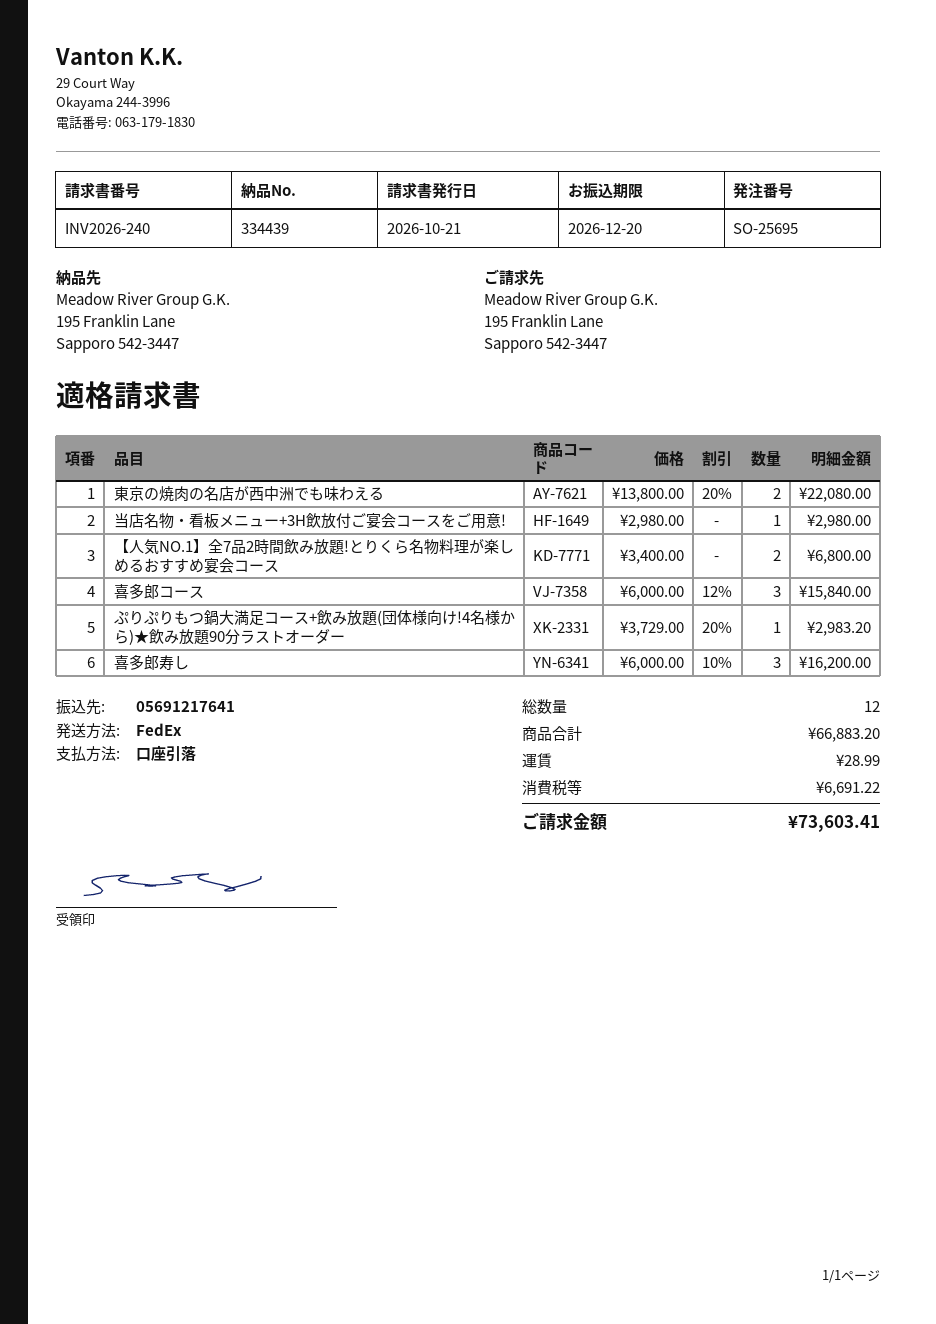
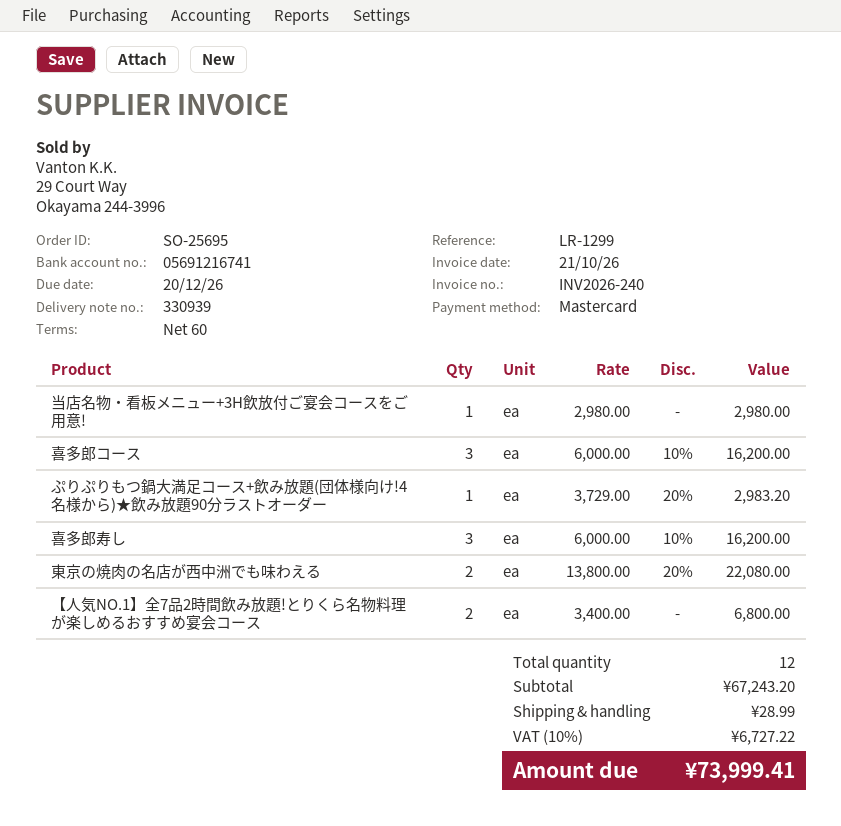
delivery note number: 334439 -> 330939
payment method: direct debit -> Mastercard
bank account: 05691217641 -> 05691216741
喜多郎コース: 3 x 6000.00 - 12% = 15840.00 -> 3 x 6000.00 - 10% = 16200.00
subtotal: 66883.20 -> 67243.20
tax: 6691.22 -> 6727.22
total: 73603.41 -> 73999.41

